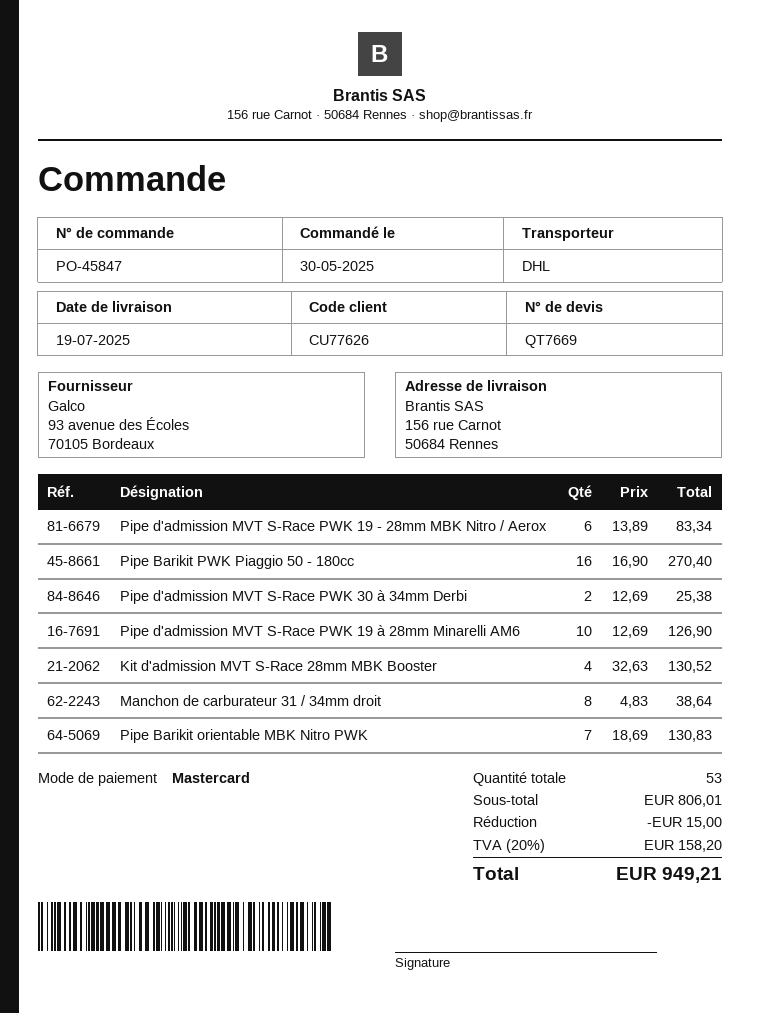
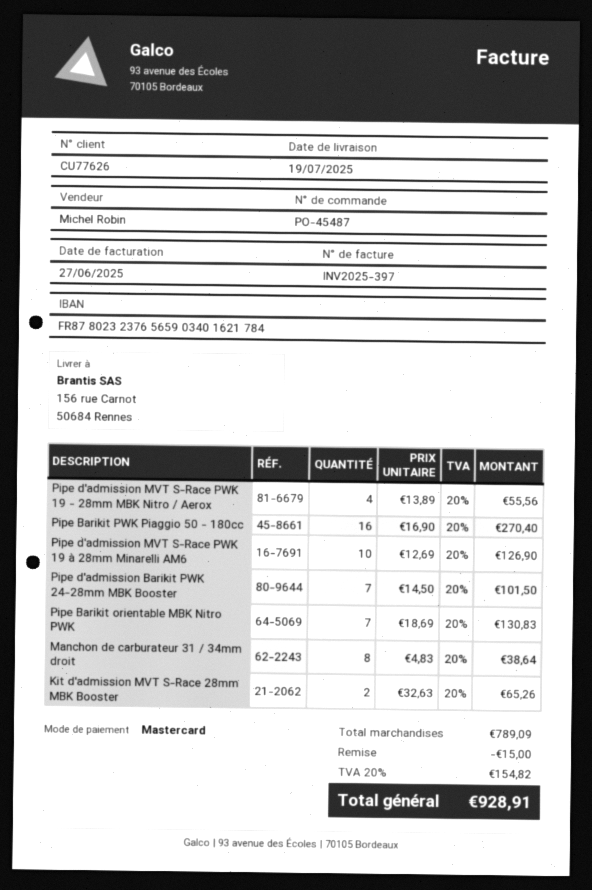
order number: PO-45847 -> PO-45487
Pipe d'admission MVT S-Race PWK 19 - 28mm MBK Nitro / Aerox: 6 x 13.89 = 83.34 -> 4 x 13.89 = 55.56
Pipe d'admission MVT S-Race PWK 30 à 34mm Derbi: 2 x 12.69 = 25.38 -> none
Kit d'admission MVT S-Race 28mm MBK Booster: 4 x 32.63 = 130.52 -> 2 x 32.63 = 65.26
Pipe d'admission Barikit PWK 24-28mm MBK Booster: none -> 7 x 14.50 = 101.50
subtotal: 806.01 -> 789.09
tax: 20% = 158.20 -> 20% = 154.82
total: 949.21 -> 928.91

